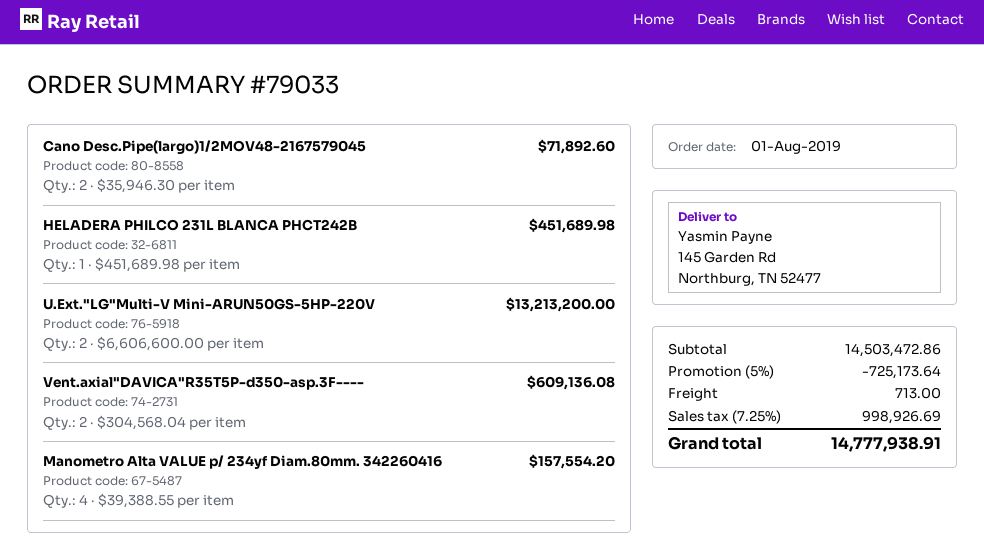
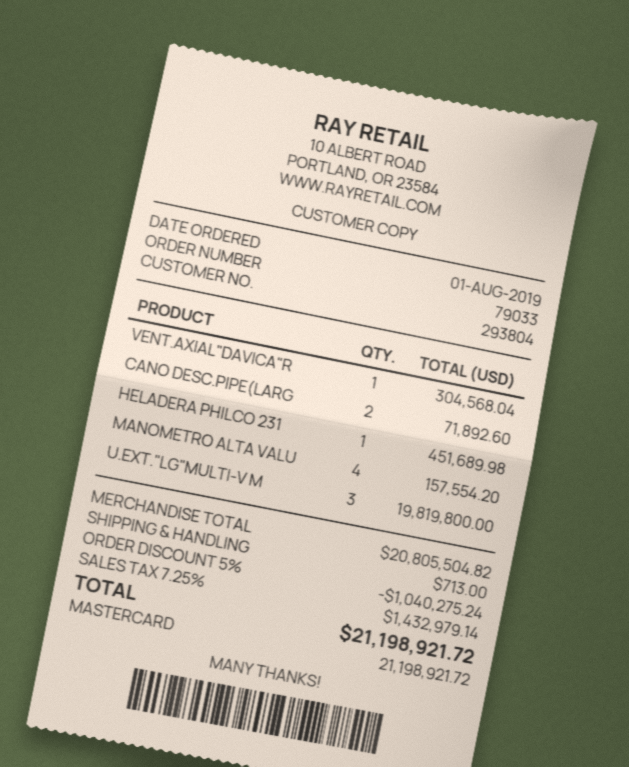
U.Ext."LG"Multi-V Mini-ARUN50GS-5HP-220V: 2 for 13213200.00 -> 3 for 19819800.00
Vent.axial"DAVICA"R35T5P-d350-asp.3F----: 2 for 609136.08 -> 1 for 304568.04
subtotal: 14503472.86 -> 20805504.82
discount: 5% = 725173.64 -> 5% = 1040275.24
tax: 7.25% = 998926.69 -> 7.25% = 1432979.14
total: 14777938.91 -> 21198921.72

